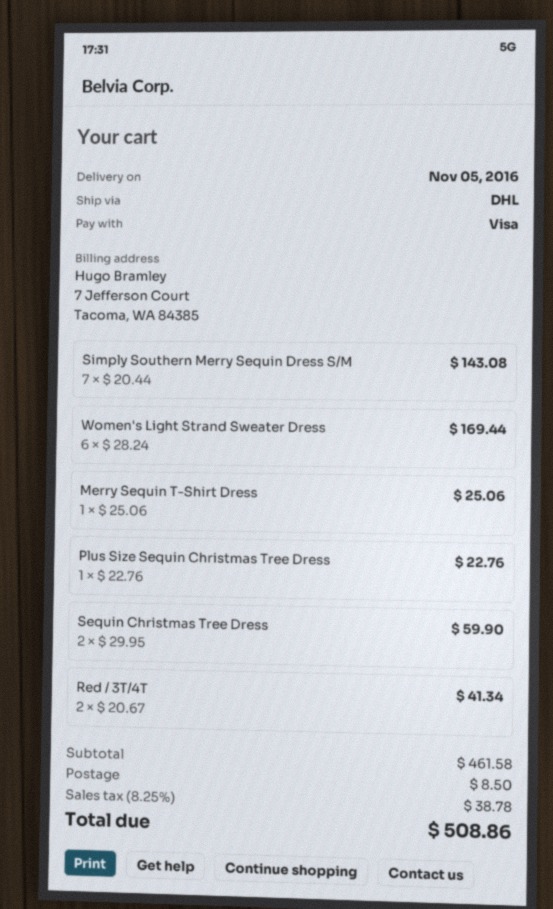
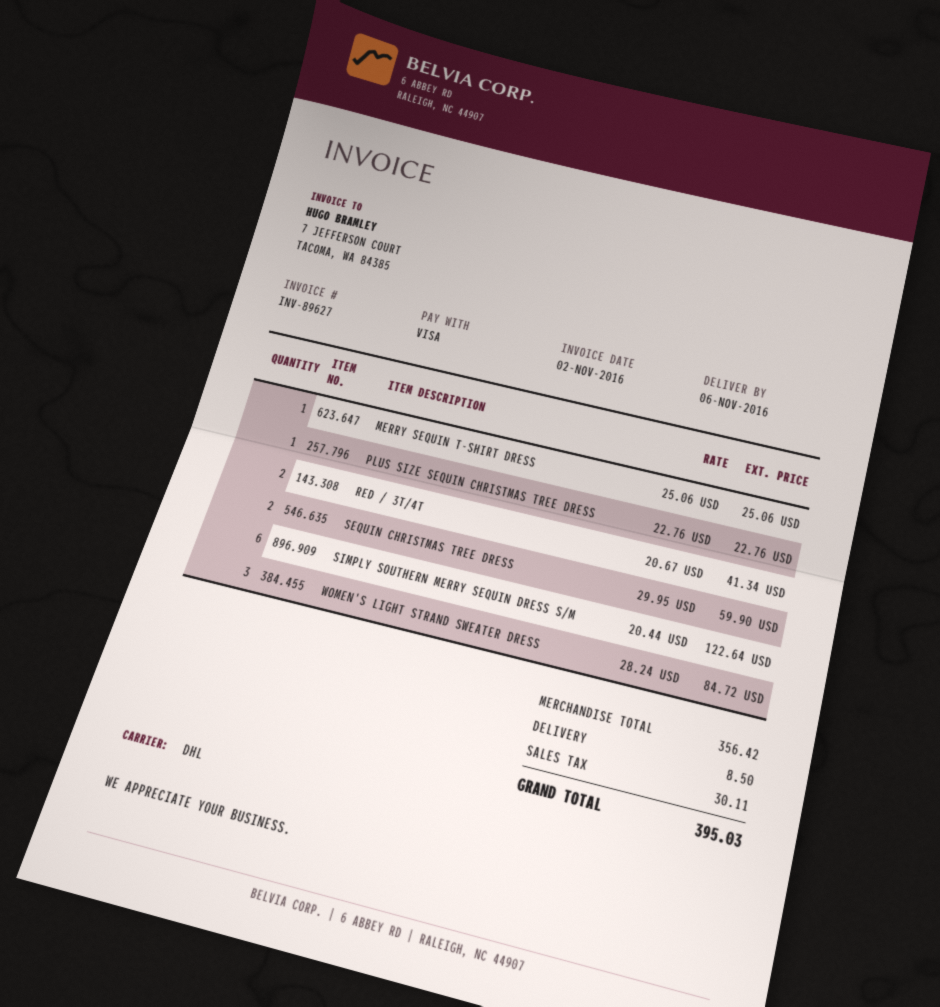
delivery date: 2016-11-05 -> 2016-11-06
Simply Southern Merry Sequin Dress S/M: 7 x 20.44 = 143.08 -> 6 x 20.44 = 122.64
Women's Light Strand Sweater Dress: 6 x 28.24 = 169.44 -> 3 x 28.24 = 84.72
subtotal: 461.58 -> 356.42
tax: 38.78 -> 30.11
total: 508.86 -> 395.03

